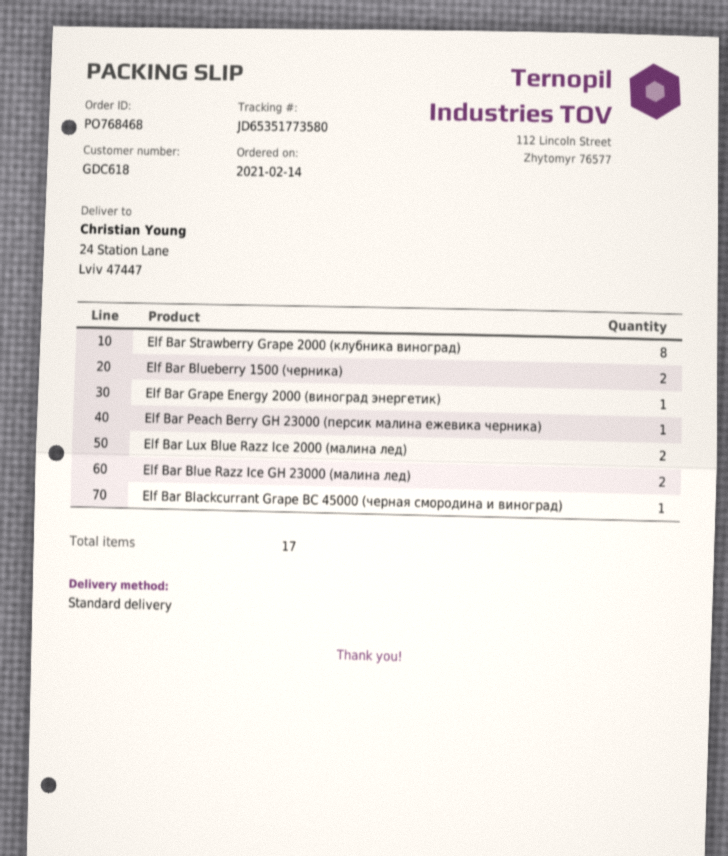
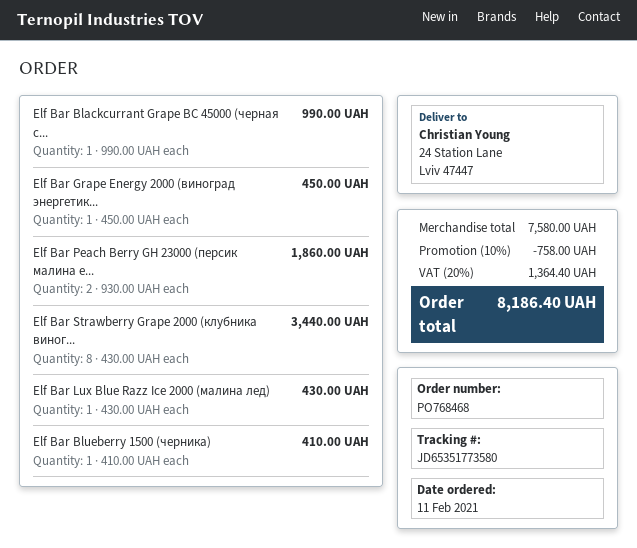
order date: 2021-02-14 -> 2021-02-11
Elf Bar Blueberry 1500 (черника): 2 -> 1
Elf Bar Peach Berry GH 23000 (персик малина ежевика черника): 1 -> 2
Elf Bar Lux Blue Razz Ice 2000 (малина лед): 2 -> 1
Elf Bar Blue Razz Ice GH 23000 (малина лед): 2 -> none

